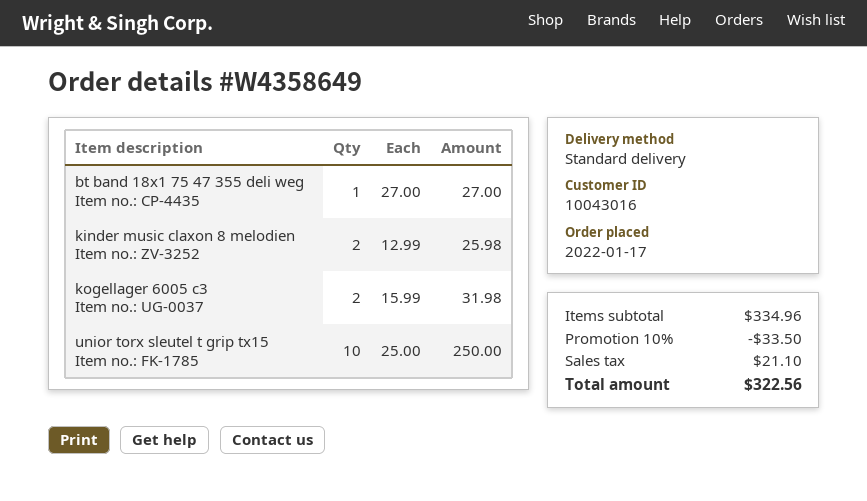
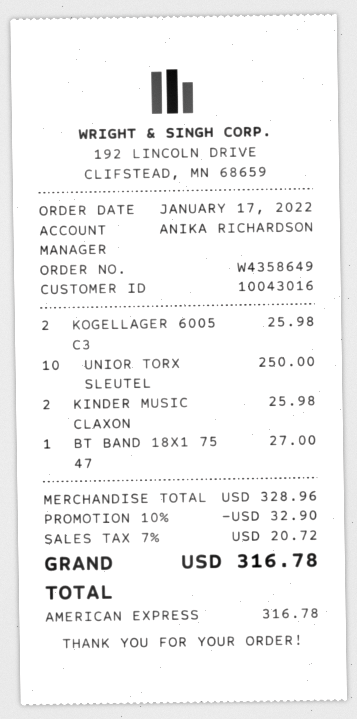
kogellager 6005 c3: 2 for 31.98 -> 2 for 25.98
subtotal: 334.96 -> 328.96
discount: 10% = 33.50 -> 10% = 32.90
tax: 21.10 -> 20.72
total: 322.56 -> 316.78

